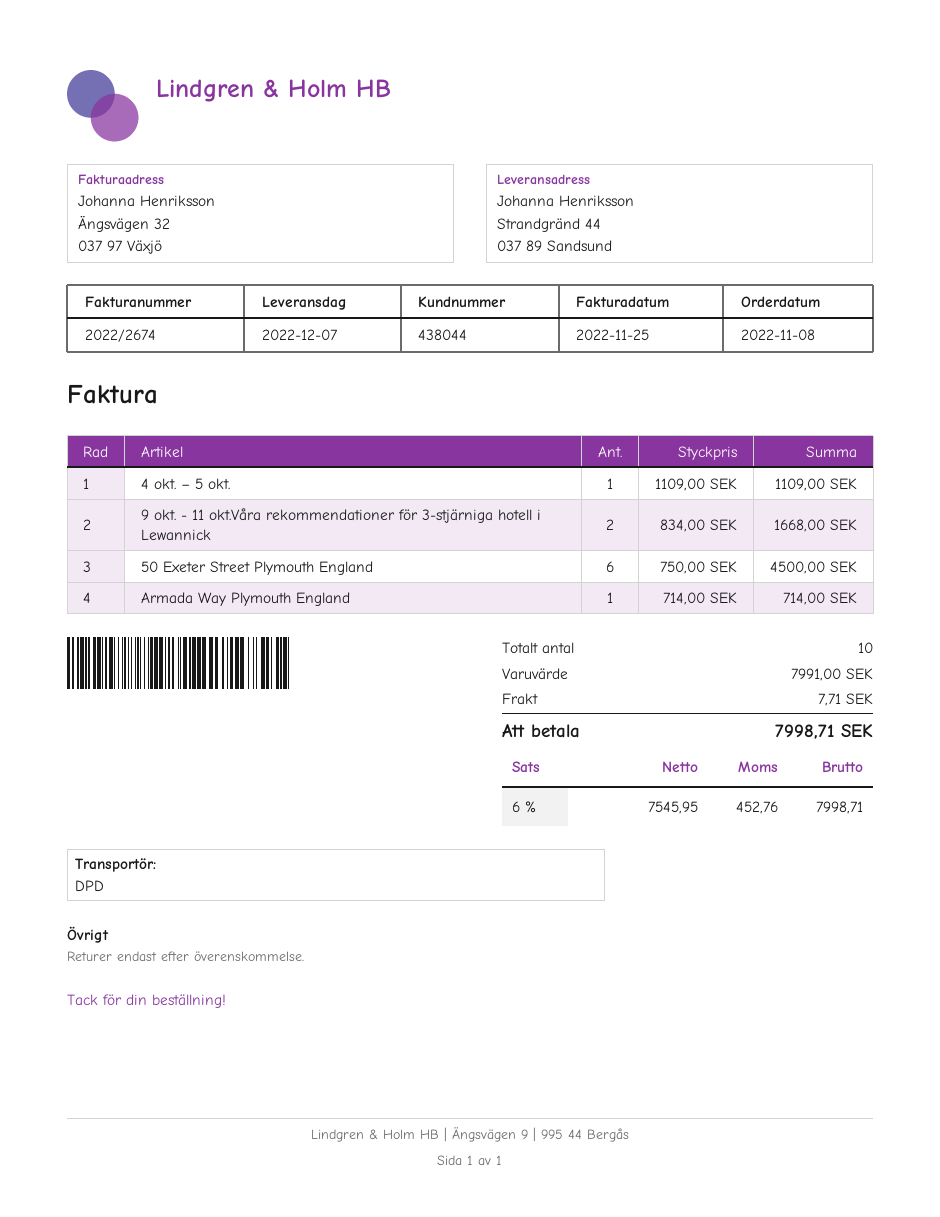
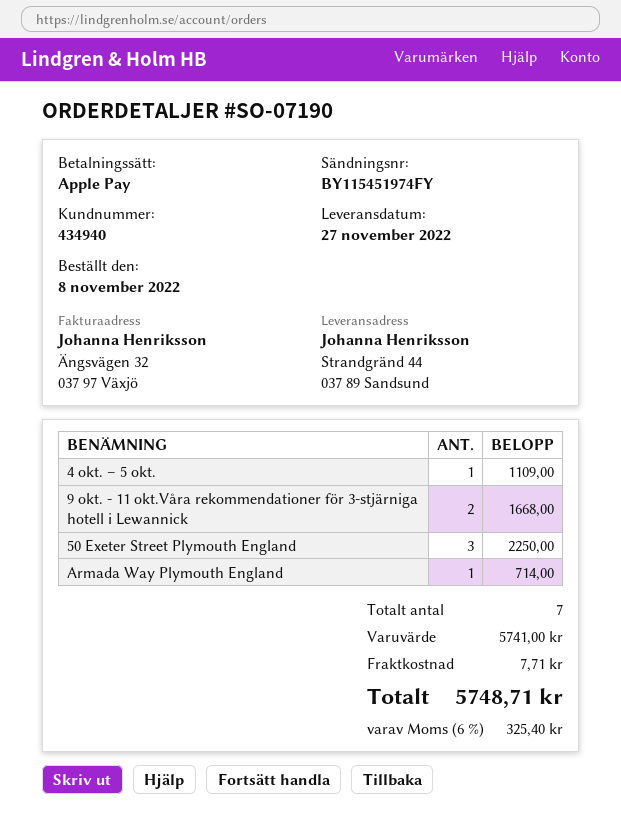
delivery date: 2022-12-07 -> 2022-11-27
customer number: 438044 -> 434940
50 Exeter Street Plymouth England: 6 for 4500.00 -> 3 for 2250.00
total quantity: 10 -> 7
subtotal: 7991.00 -> 5741.00
tax: 6% = 452.76 -> 6% = 325.40
total: 7998.71 -> 5748.71

